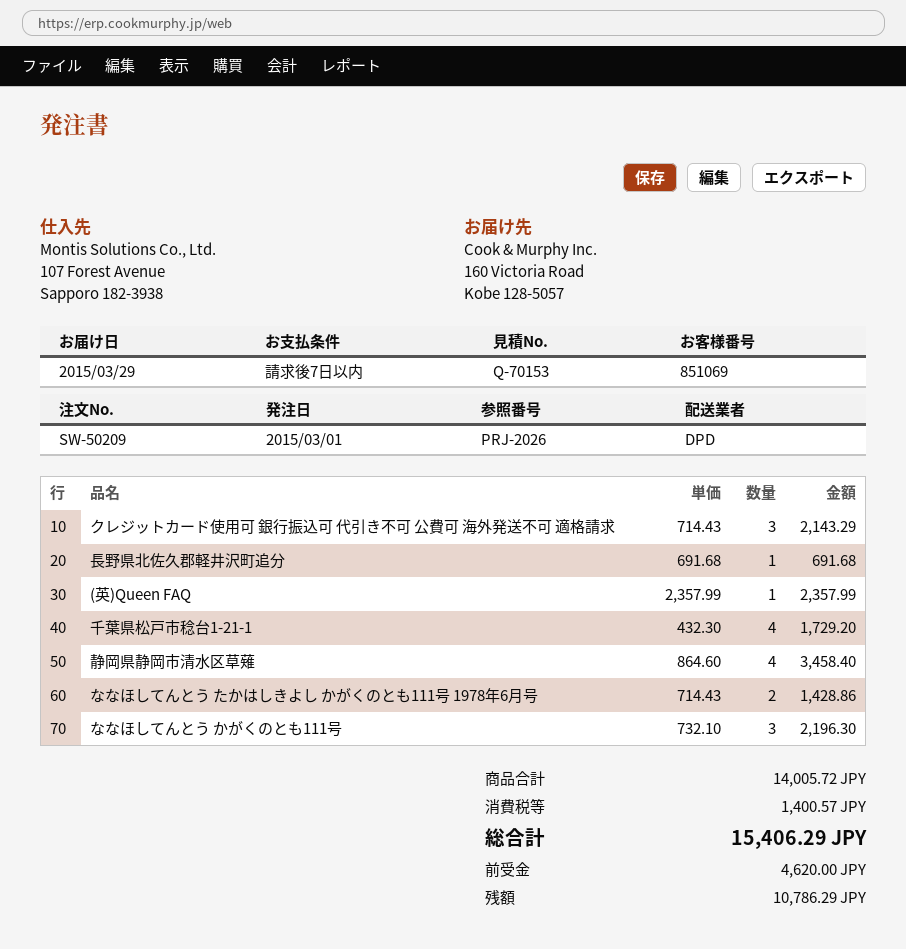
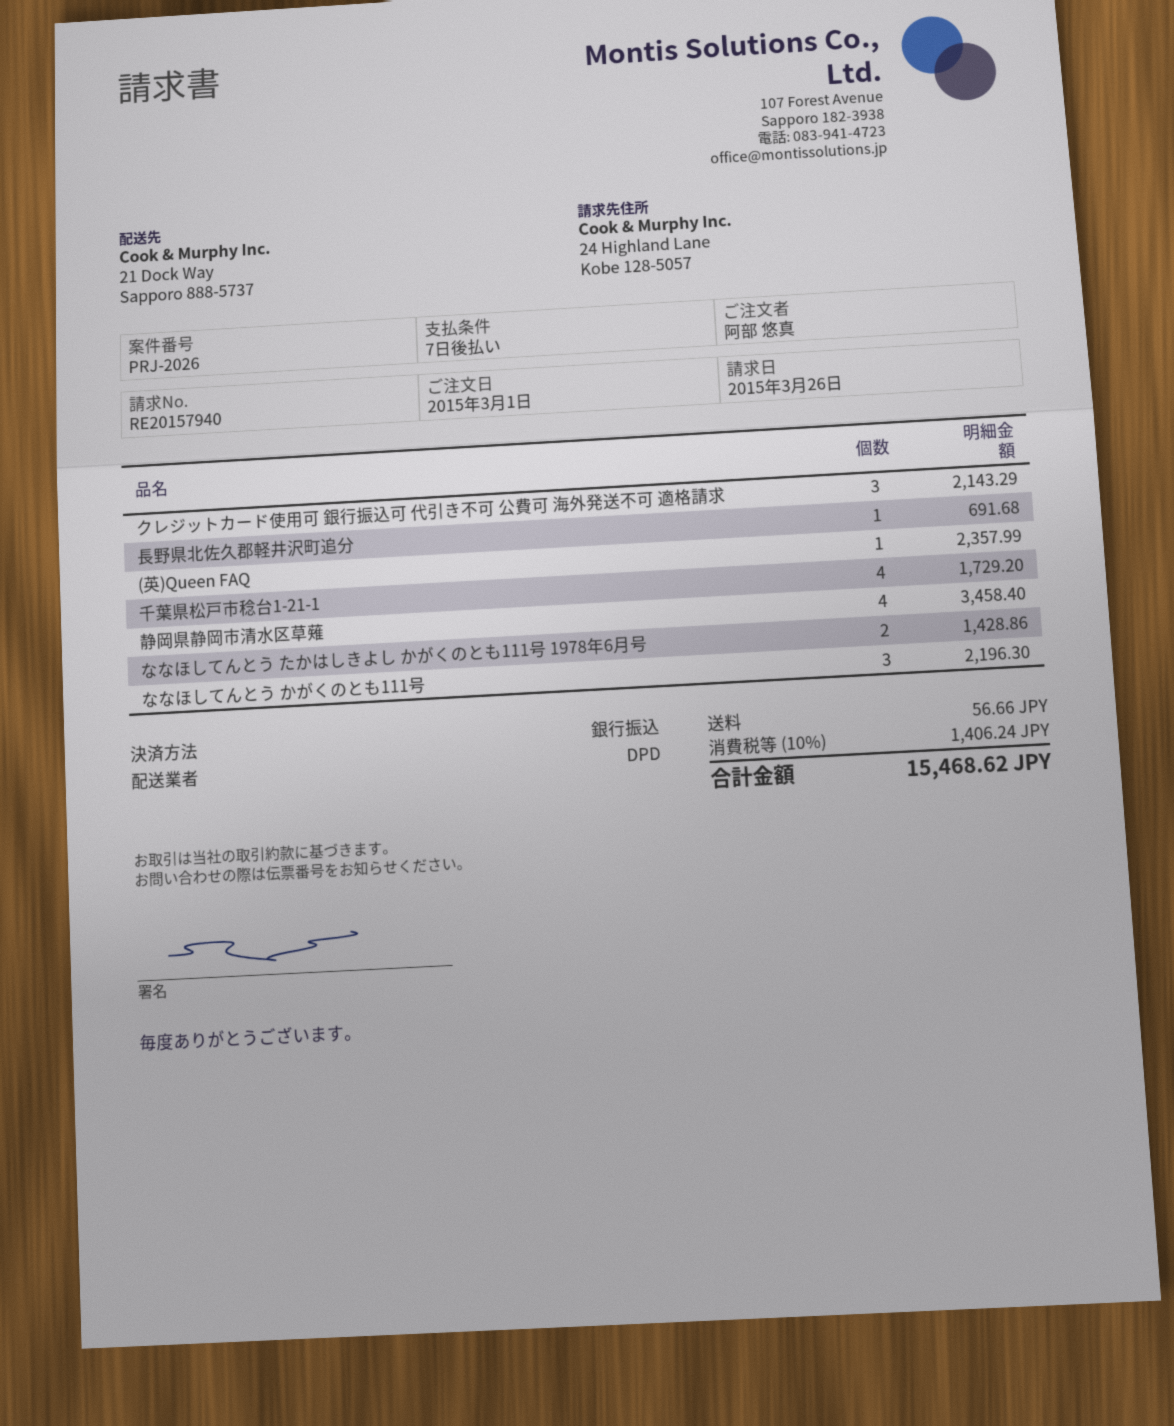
ship to: 160 Victoria Road, Kobe 128-5057 -> 21 Dock Way, Sapporo 888-5737
shipping: none -> 56.66
tax: 1400.57 -> 1406.24
total: 15406.29 -> 15468.62

